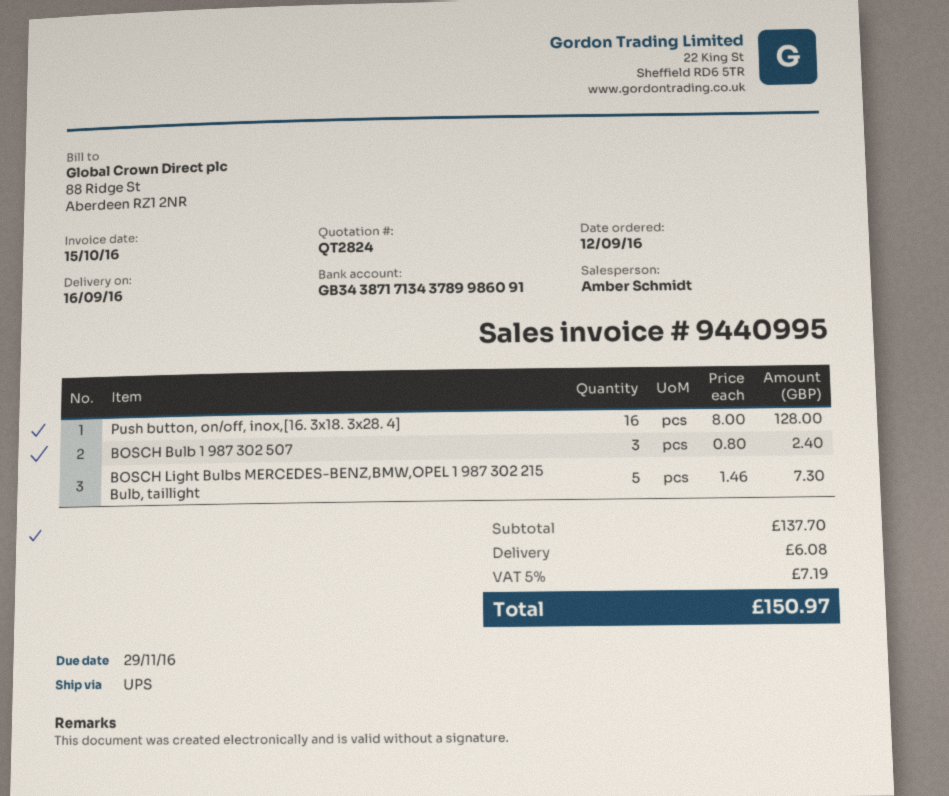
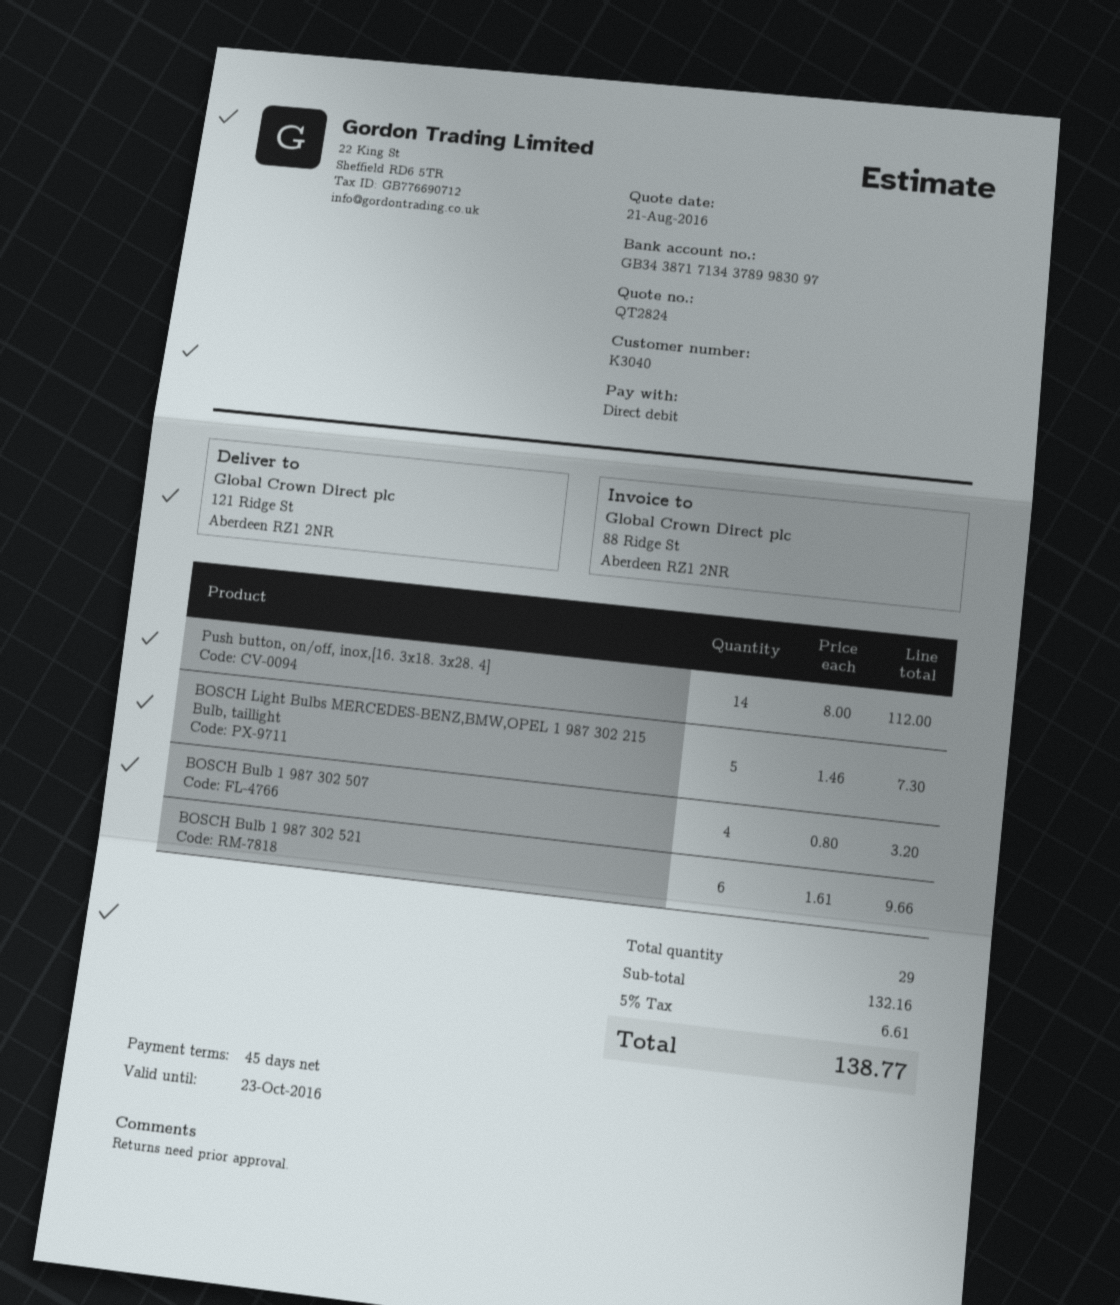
bank account: GB34387171343789986091 -> GB34387171343789983097
Push button, on/off, inox,[16. 3x18. 3x28. 4]: 16 x 8.00 = 128.00 -> 14 x 8.00 = 112.00
BOSCH Bulb 1 987 302 507: 3 x 0.80 = 2.40 -> 4 x 0.80 = 3.20
BOSCH Bulb 1 987 302 521: none -> 6 x 1.61 = 9.66
subtotal: 137.70 -> 132.16
shipping: 6.08 -> none
tax: 5% = 7.19 -> 5% = 6.61
total: 150.97 -> 138.77

